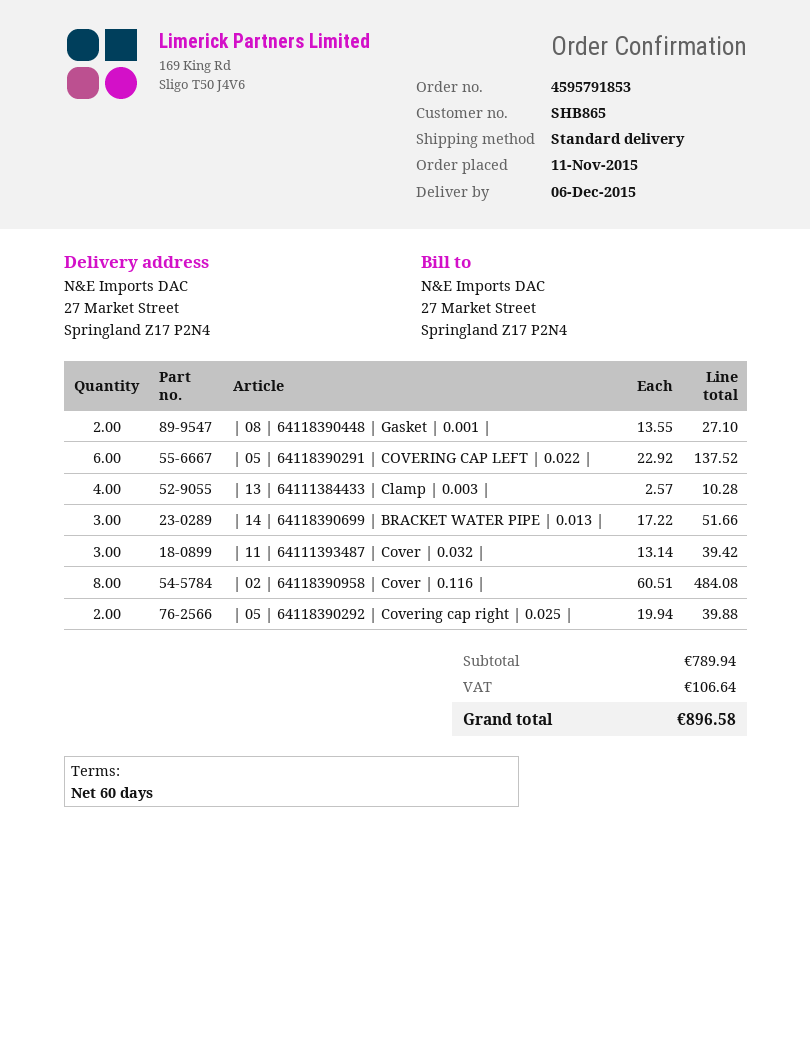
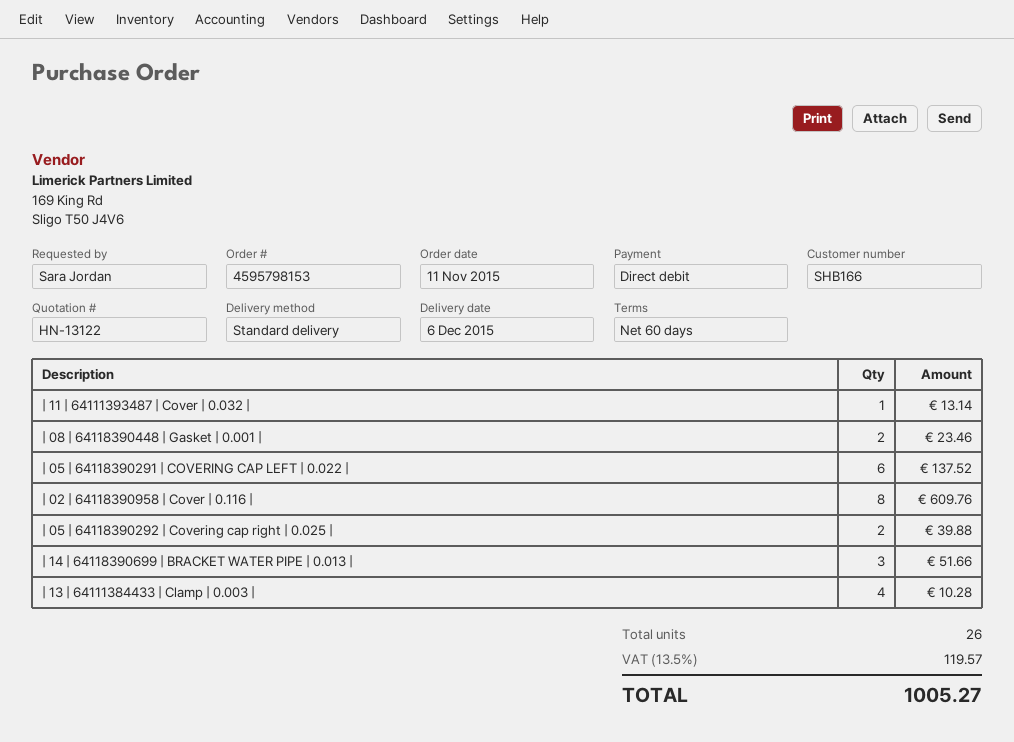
order number: 4595791853 -> 4595798153
customer number: SHB865 -> SHB166
| 08 | 64118390448 | Gasket | 0.001 |: 2 for 27.10 -> 2 for 23.46
| 11 | 64111393487 | Cover | 0.032 |: 3 for 39.42 -> 1 for 13.14
| 02 | 64118390958 | Cover | 0.116 |: 8 for 484.08 -> 8 for 609.76
tax: 106.64 -> 119.57
total: 896.58 -> 1005.27

